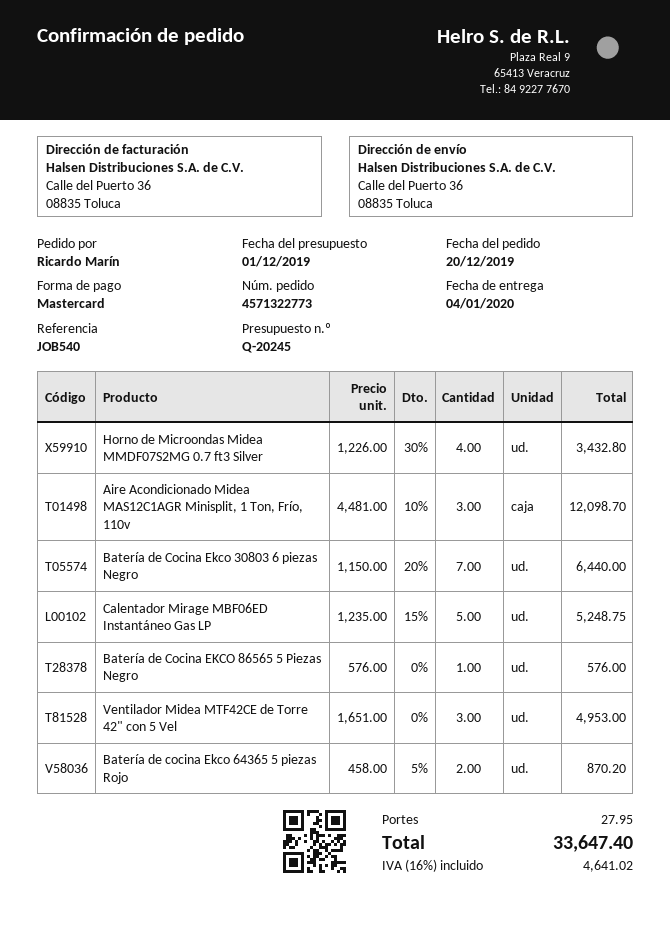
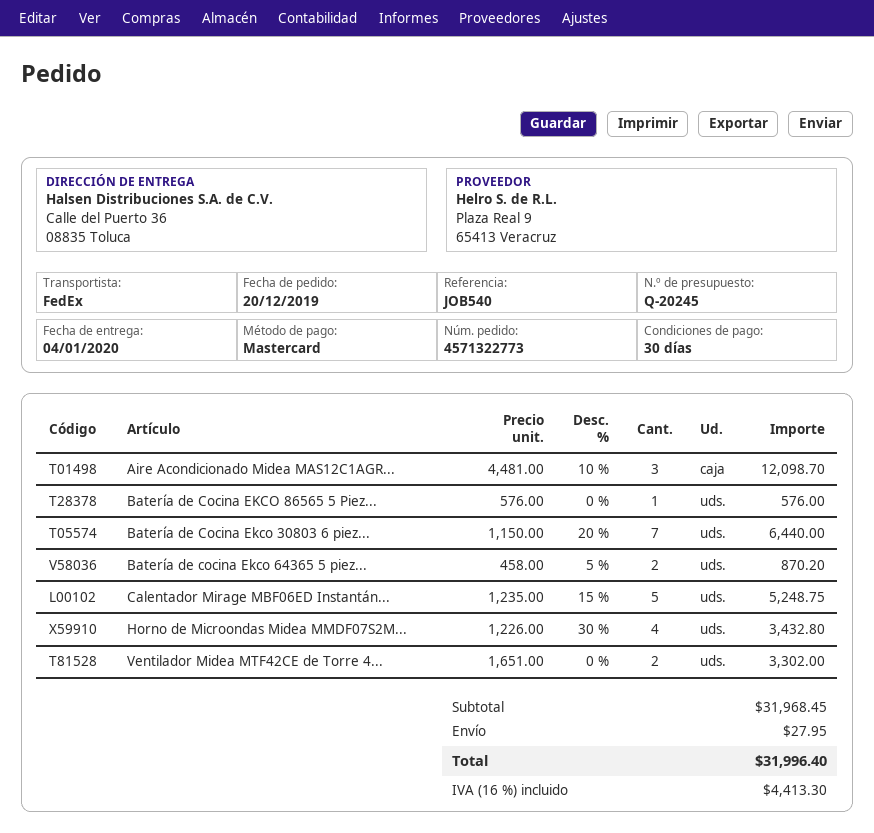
Ventilador Midea MTF42CE de Torre 42" con 5 Vel: 3 x 1651.00 = 4953.00 -> 2 x 1651.00 = 3302.00
tax: 16% = 4641.02 -> 16% = 4413.30
total: 33647.40 -> 31996.40

